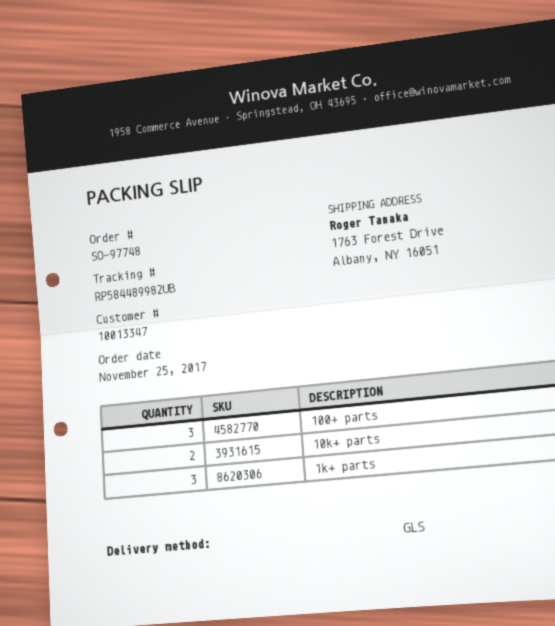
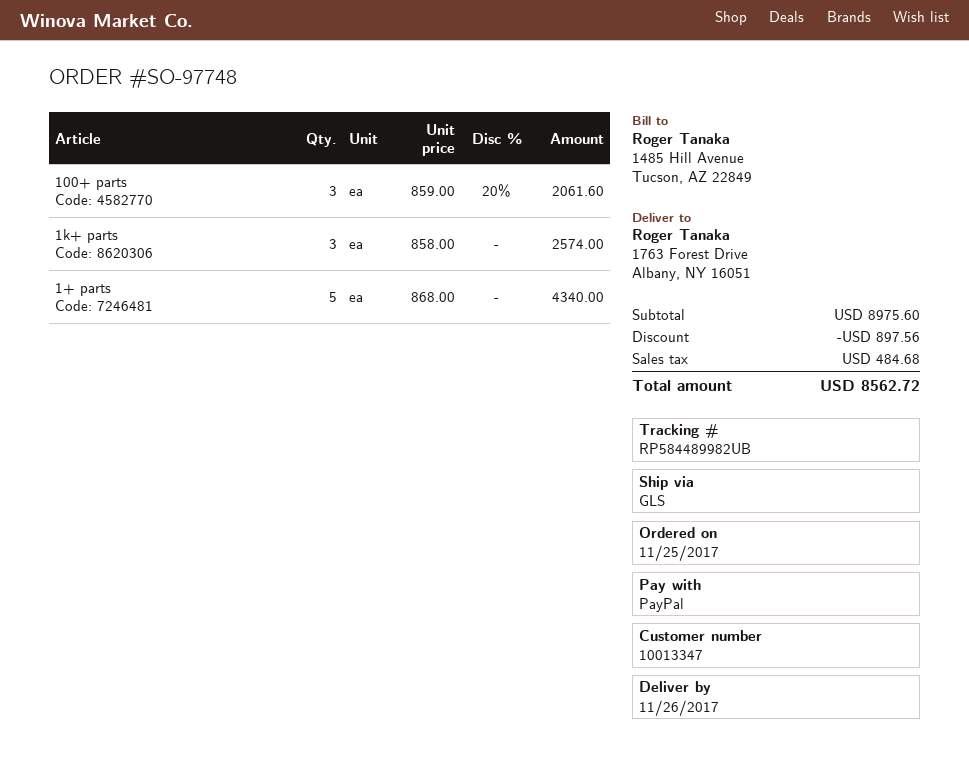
10k+ parts: 2 -> none
1+ parts: none -> 5

